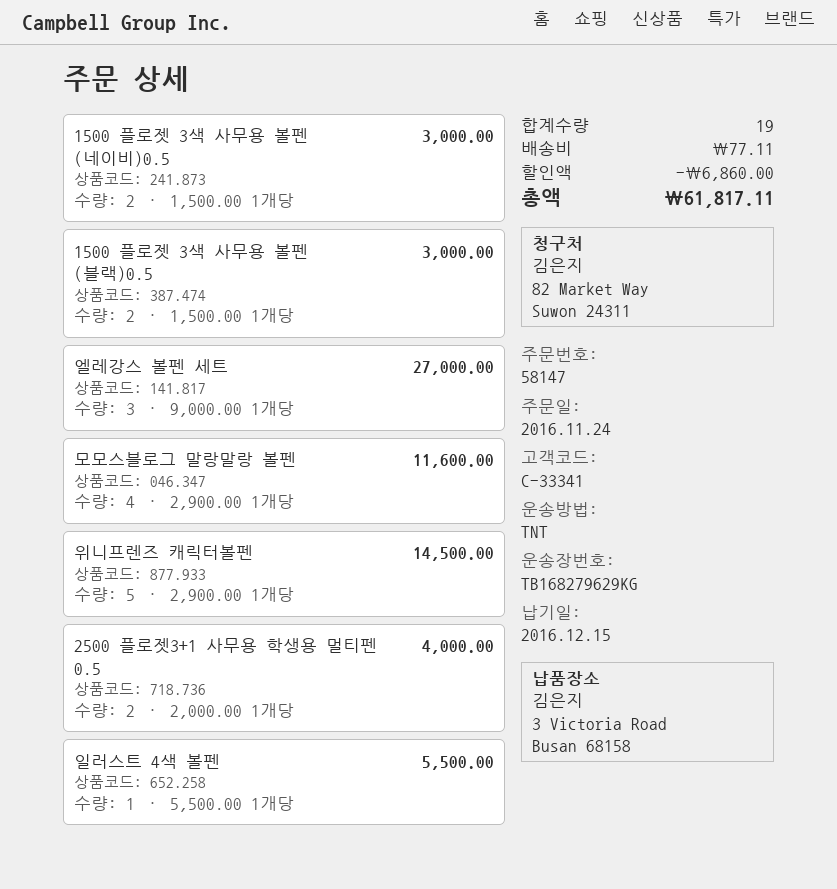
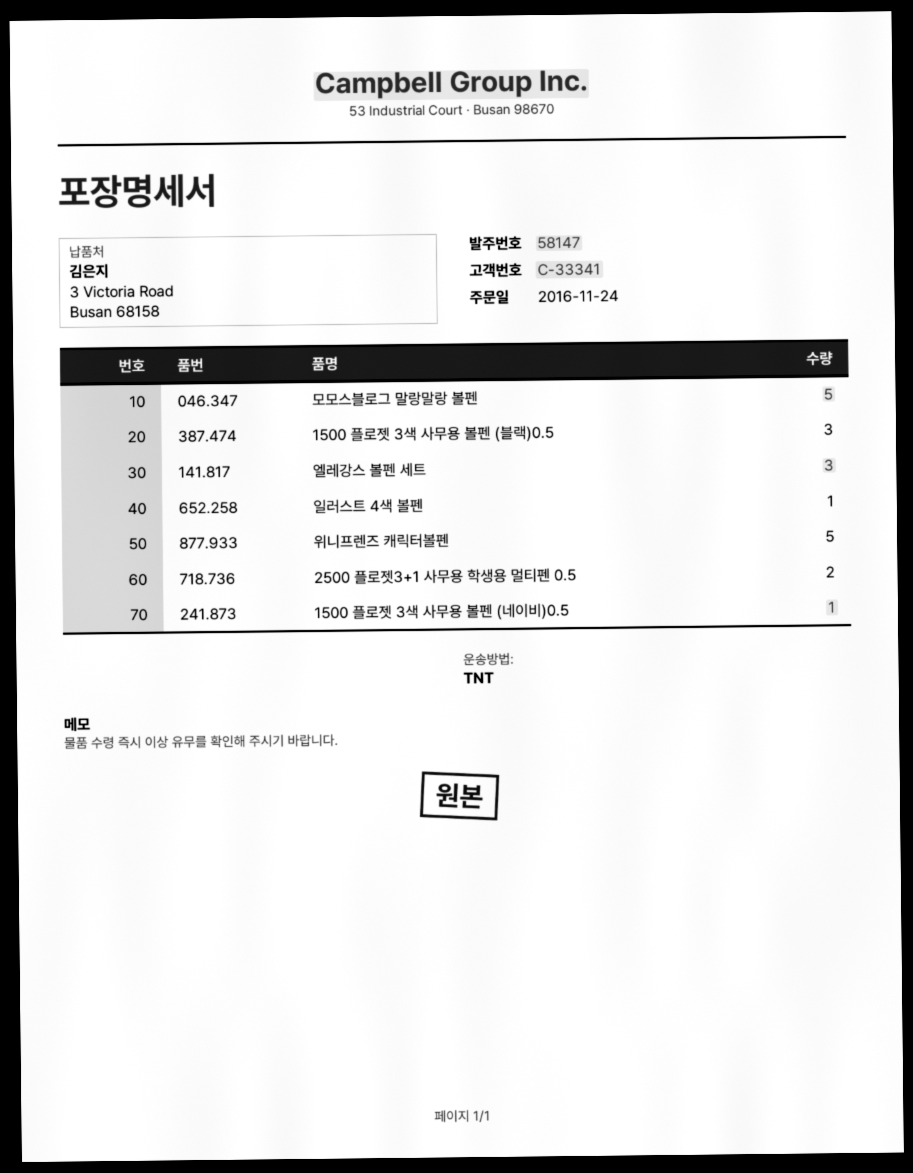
1500 플로젯 3색 사무용 볼펜 (네이비)0.5: 2 -> 1
1500 플로젯 3색 사무용 볼펜 (블랙)0.5: 2 -> 3
모모스블로그 말랑말랑 볼펜: 4 -> 5

